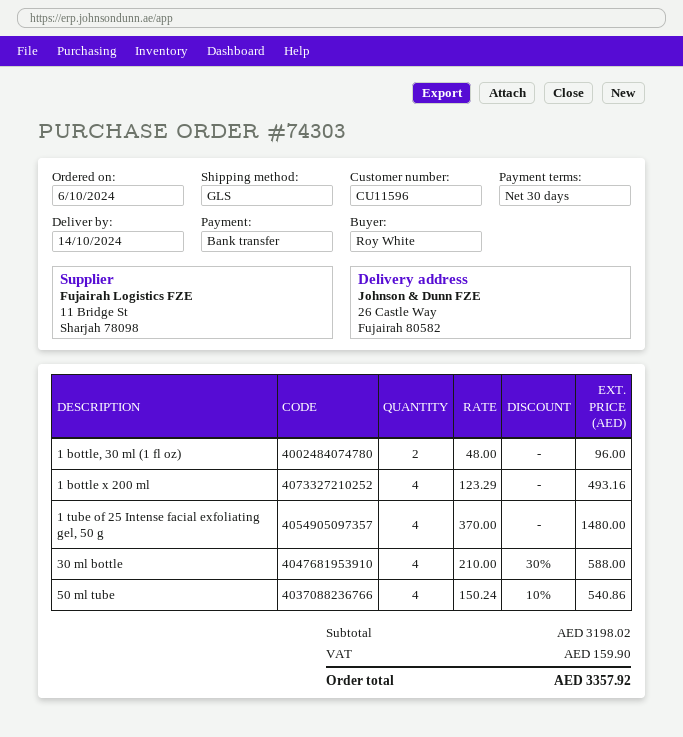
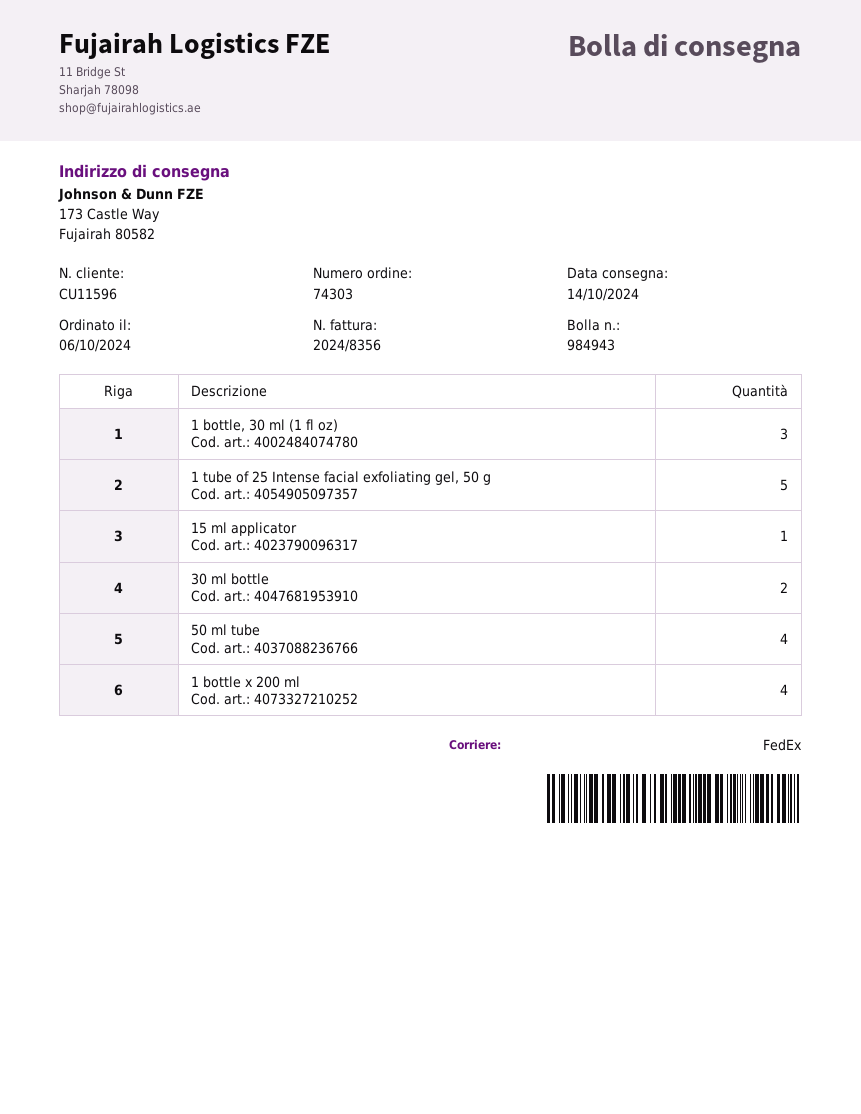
shipping method: GLS -> FedEx
ship to: 26 Castle Way, Fujairah 80582 -> 173 Castle Way, Fujairah 80582
1 bottle, 30 ml (1 fl oz): 2 -> 3
1 tube of 25 Intense facial exfoliating gel, 50 g: 4 -> 5
30 ml bottle: 4 -> 2
15 ml applicator: none -> 1

